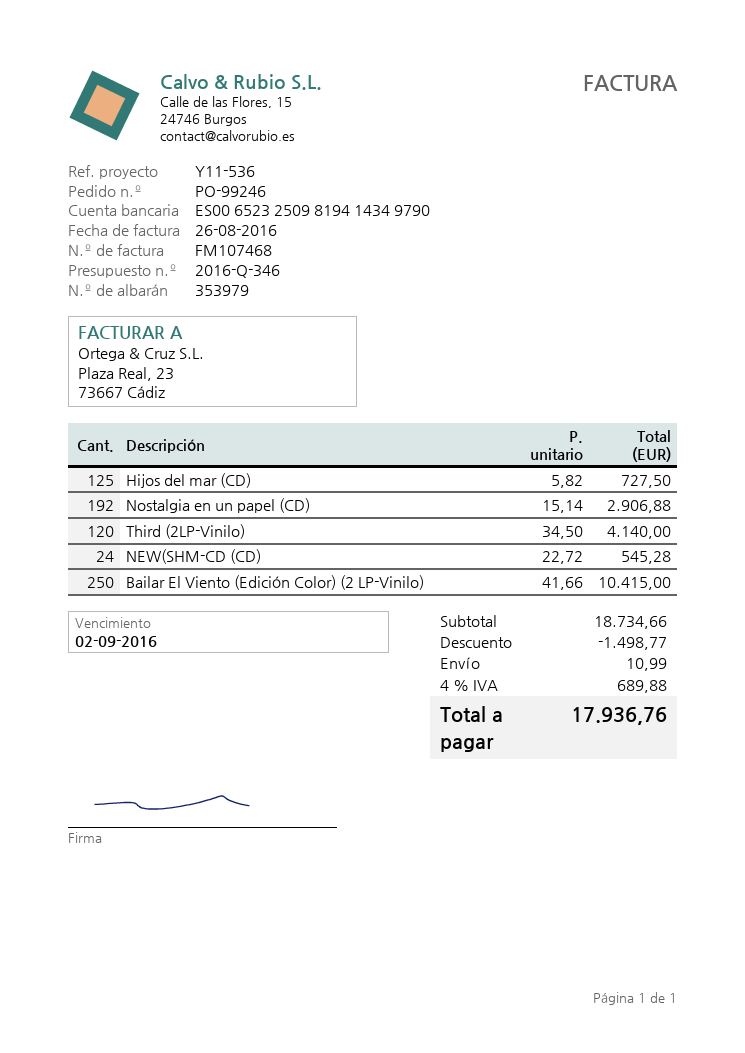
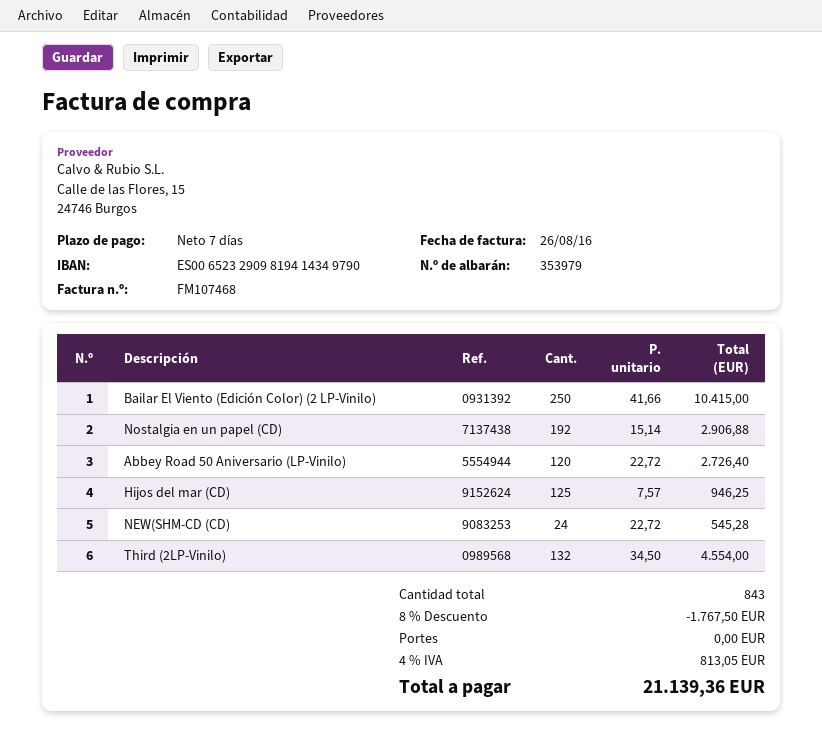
bank account: ES0065232509819414349790 -> ES0065232909819414349790
Hijos del mar (CD): 125 x 5.82 = 727.50 -> 125 x 7.57 = 946.25
Third (2LP-Vinilo): 120 x 34.50 = 4140.00 -> 132 x 34.50 = 4554.00
Abbey Road 50 Aniversario (LP-Vinilo): none -> 120 x 22.72 = 2726.40
discount: 1498.77 -> 1767.50
shipping: 10.99 -> 0.00
tax: 4% = 689.88 -> 4% = 813.05
total: 17936.76 -> 21139.36

